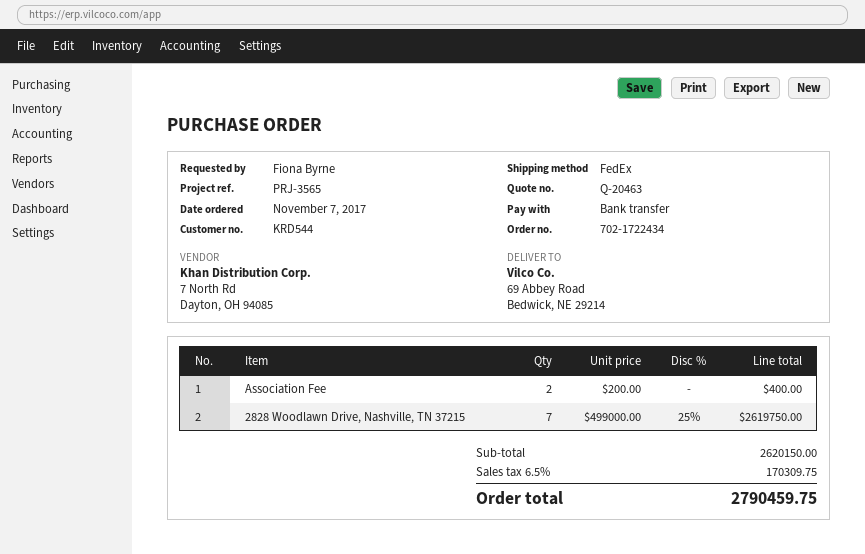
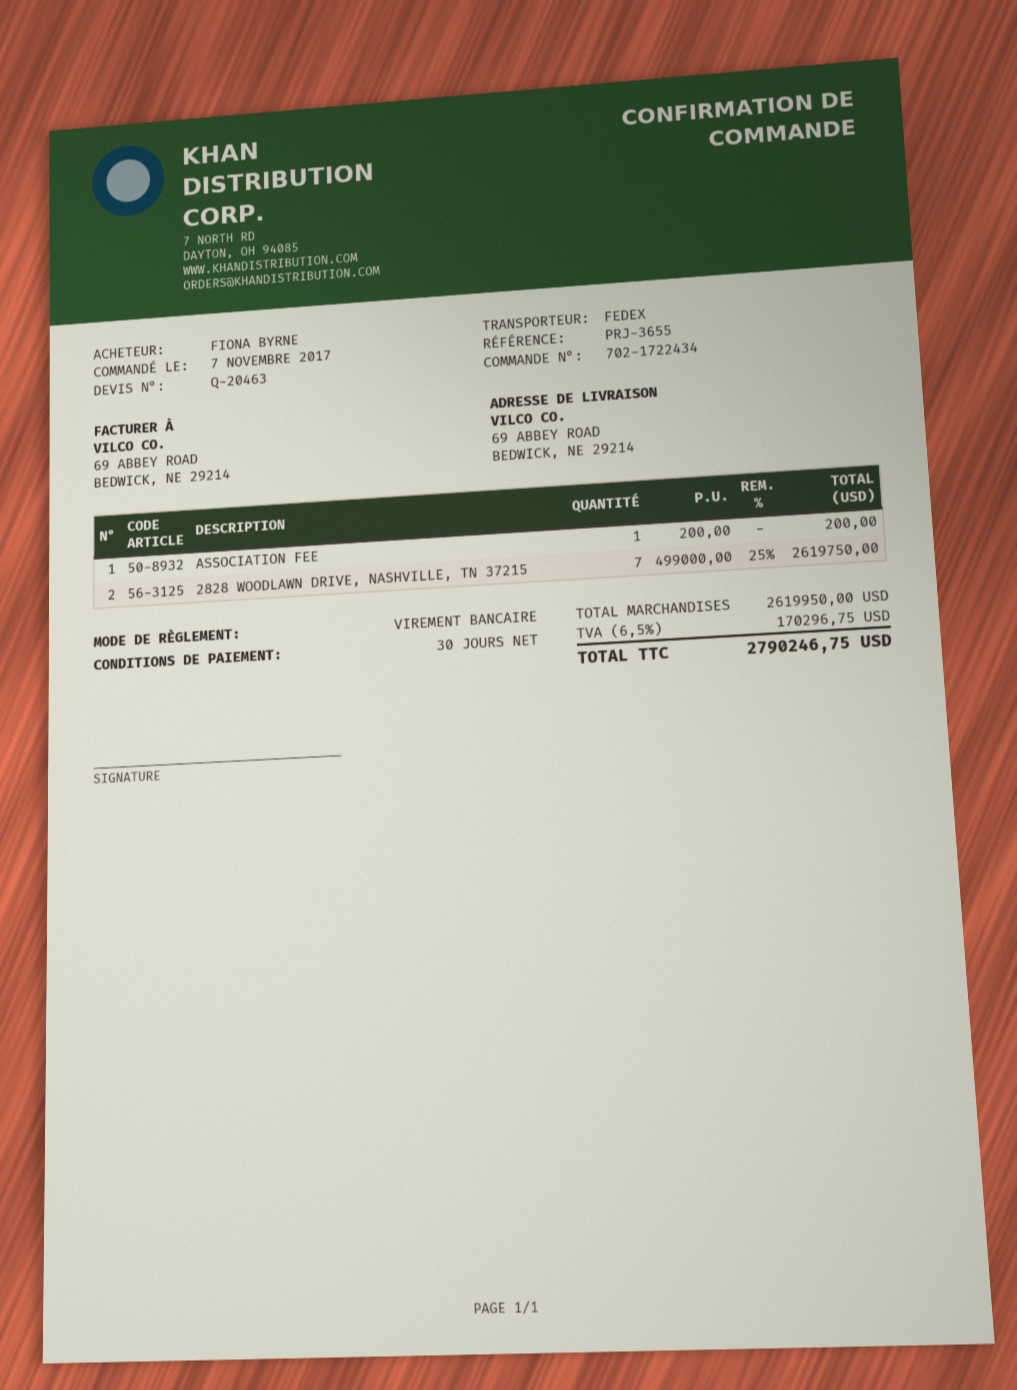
reference: PRJ-3565 -> PRJ-3655
Association Fee: 2 x 200.00 = 400.00 -> 1 x 200.00 = 200.00
subtotal: 2620150.00 -> 2619950.00
tax: 6.5% = 170309.75 -> 6.5% = 170296.75
total: 2790459.75 -> 2790246.75

